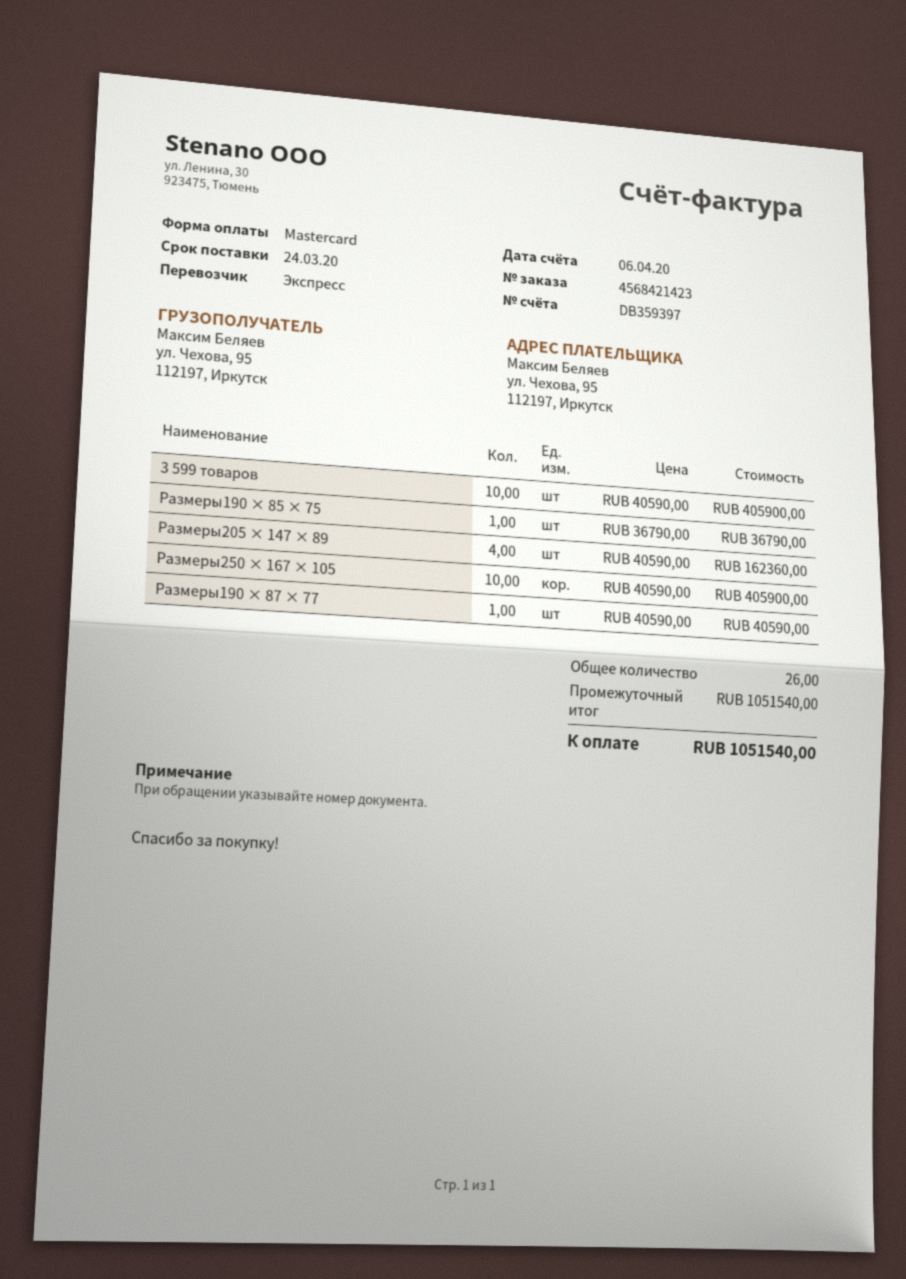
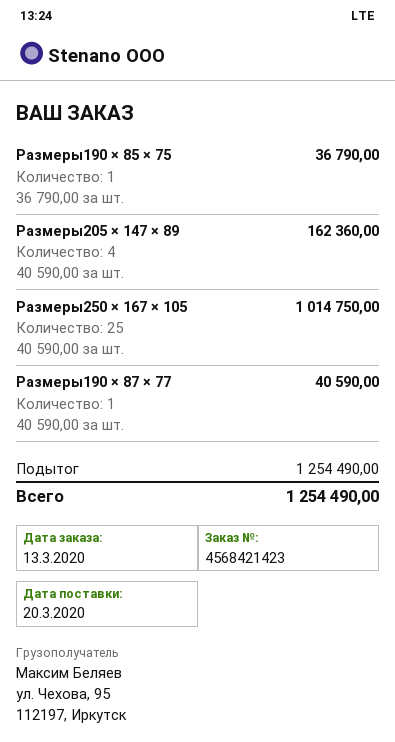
delivery date: 2020-03-24 -> 2020-03-20
3 599 товаров: 10 x 40590.00 = 405900.00 -> none
Размеры250 × 167 × 105: 10 x 40590.00 = 405900.00 -> 25 x 40590.00 = 1014750.00
subtotal: 1051540.00 -> 1254490.00
total: 1051540.00 -> 1254490.00

